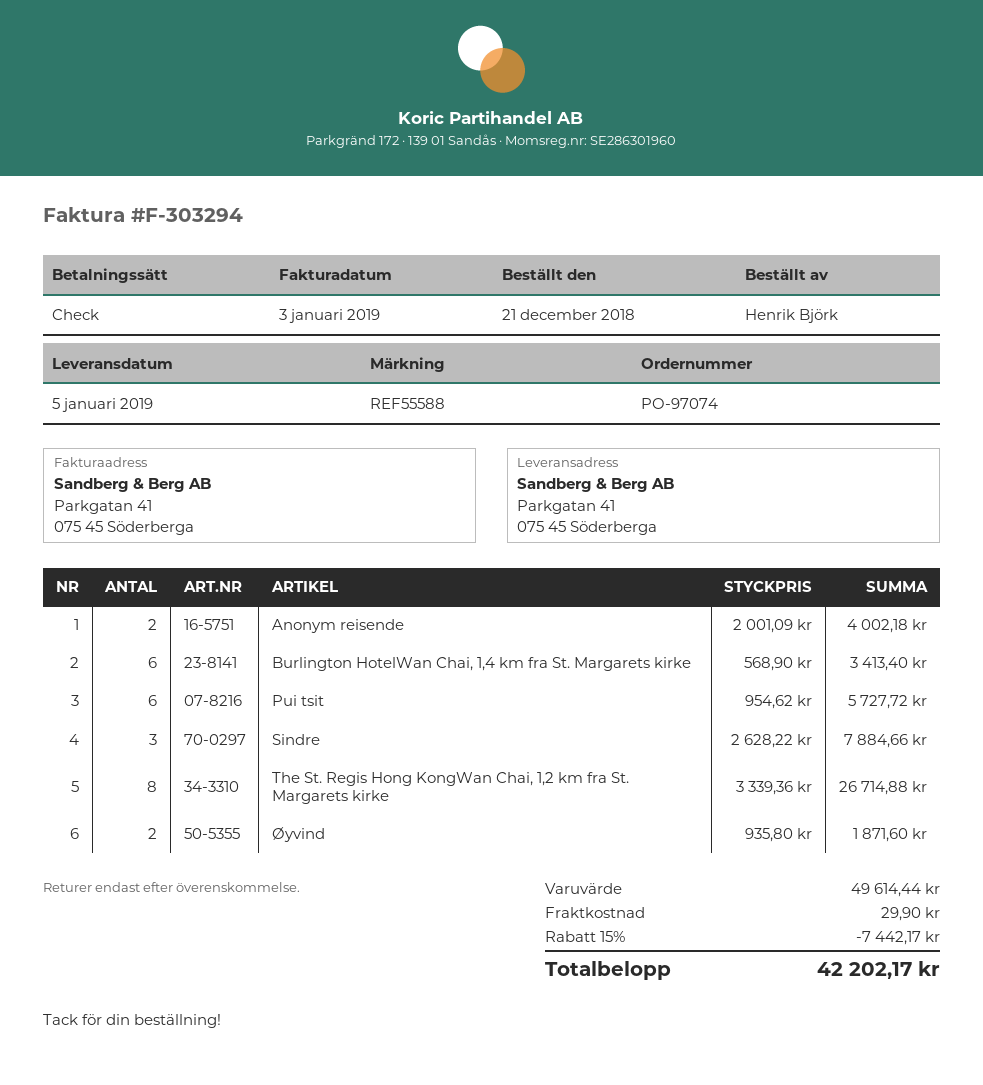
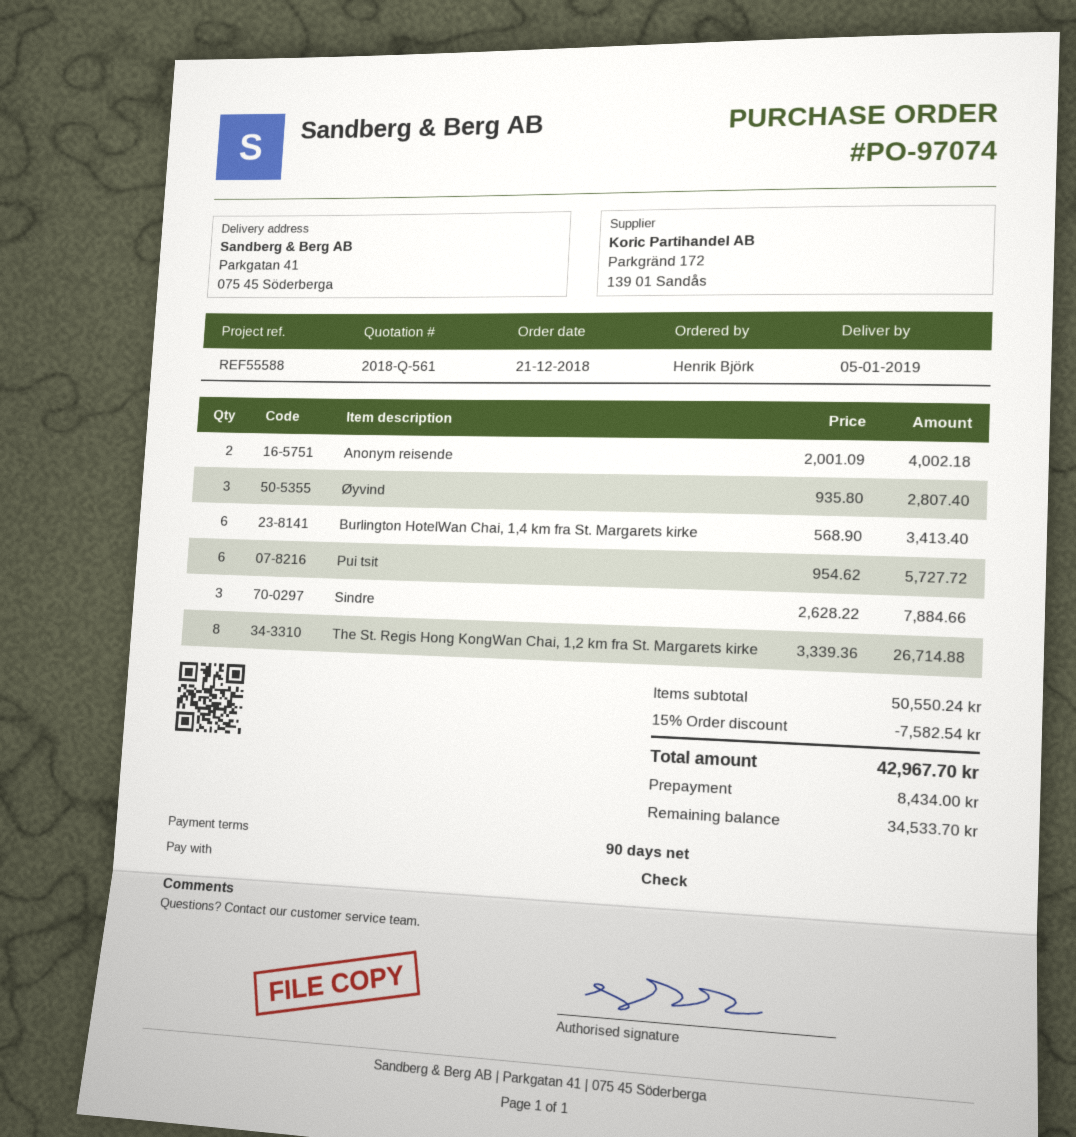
Øyvind: 2 x 935.80 = 1871.60 -> 3 x 935.80 = 2807.40
subtotal: 49614.44 -> 50550.24
discount: 15% = 7442.17 -> 15% = 7582.54
shipping: 29.90 -> none
total: 42202.17 -> 42967.70

